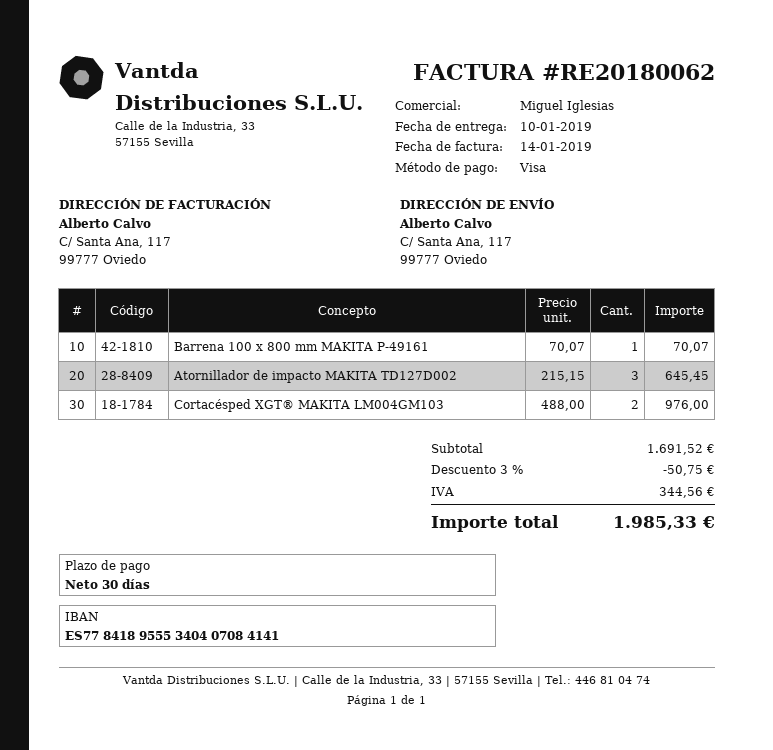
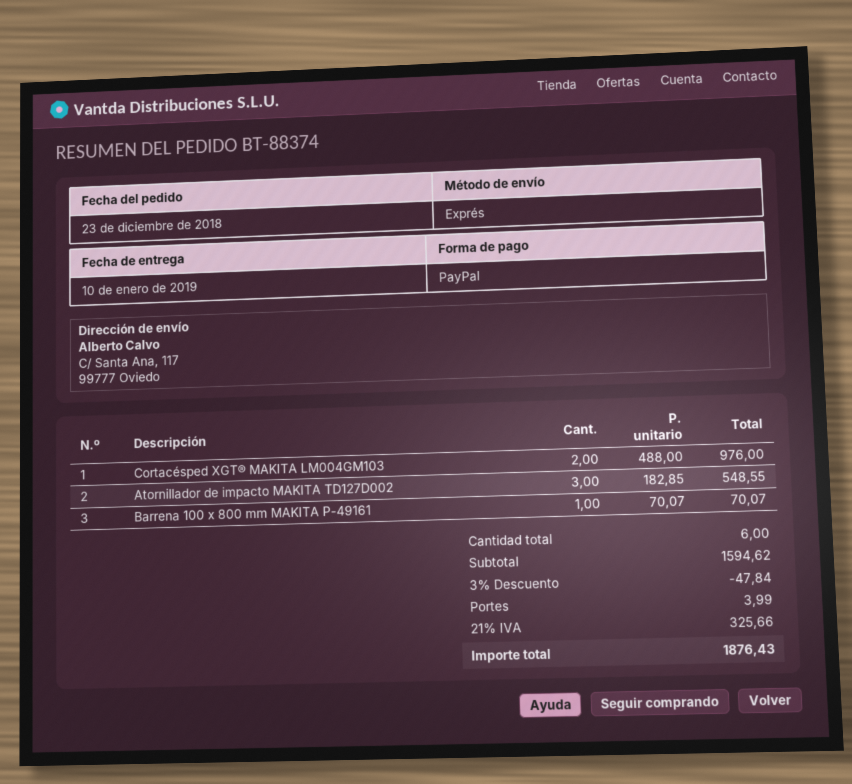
payment method: Visa -> PayPal
Atornillador de impacto MAKITA TD127D002: 3 x 215.15 = 645.45 -> 3 x 182.85 = 548.55
subtotal: 1691.52 -> 1594.62
discount: 3% = 50.75 -> 3% = 47.84
shipping: none -> 3.99
tax: 344.56 -> 325.66
total: 1985.33 -> 1876.43

